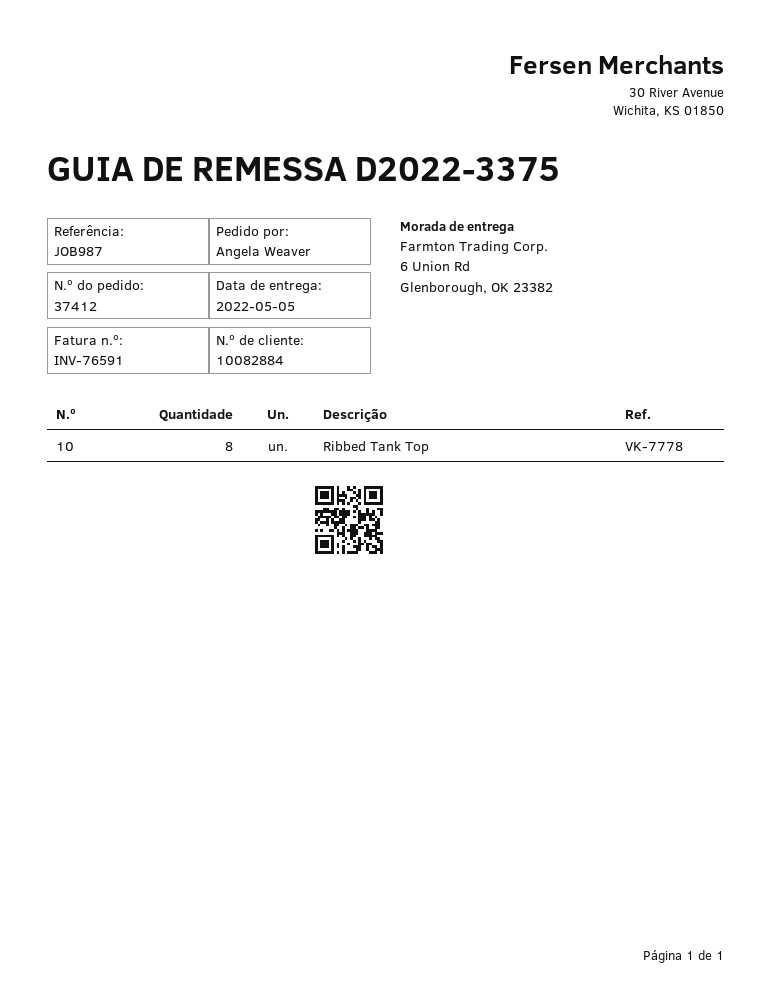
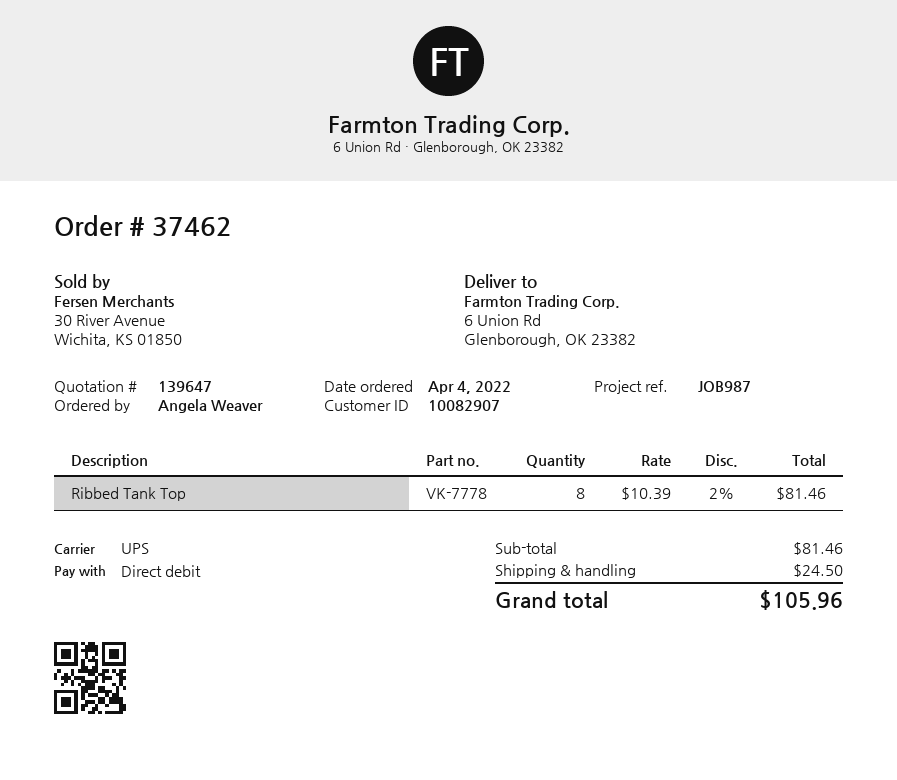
order number: 37412 -> 37462
customer number: 10082884 -> 10082907

